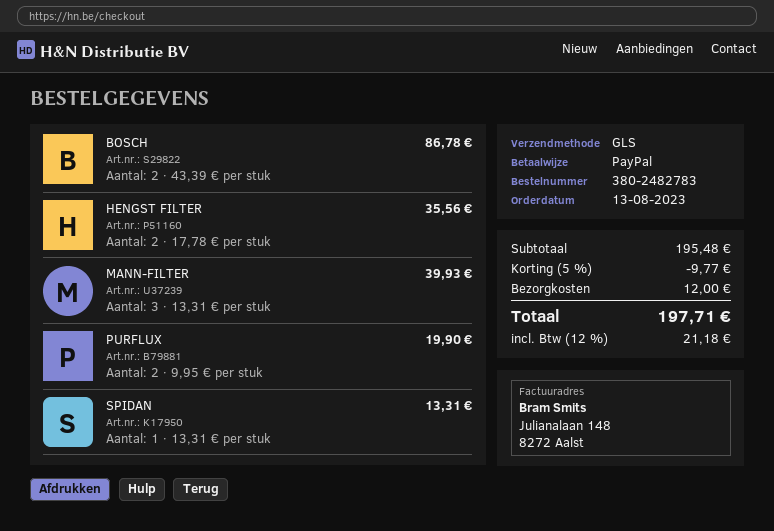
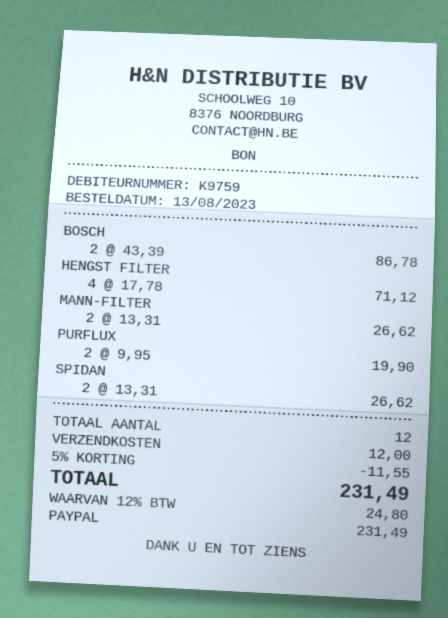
HENGST FILTER: 2 x 17.78 = 35.56 -> 4 x 17.78 = 71.12
MANN-FILTER: 3 x 13.31 = 39.93 -> 2 x 13.31 = 26.62
SPIDAN: 1 x 13.31 = 13.31 -> 2 x 13.31 = 26.62
discount: 5% = 9.77 -> 5% = 11.55
tax: 12% = 21.18 -> 12% = 24.80
total: 197.71 -> 231.49

